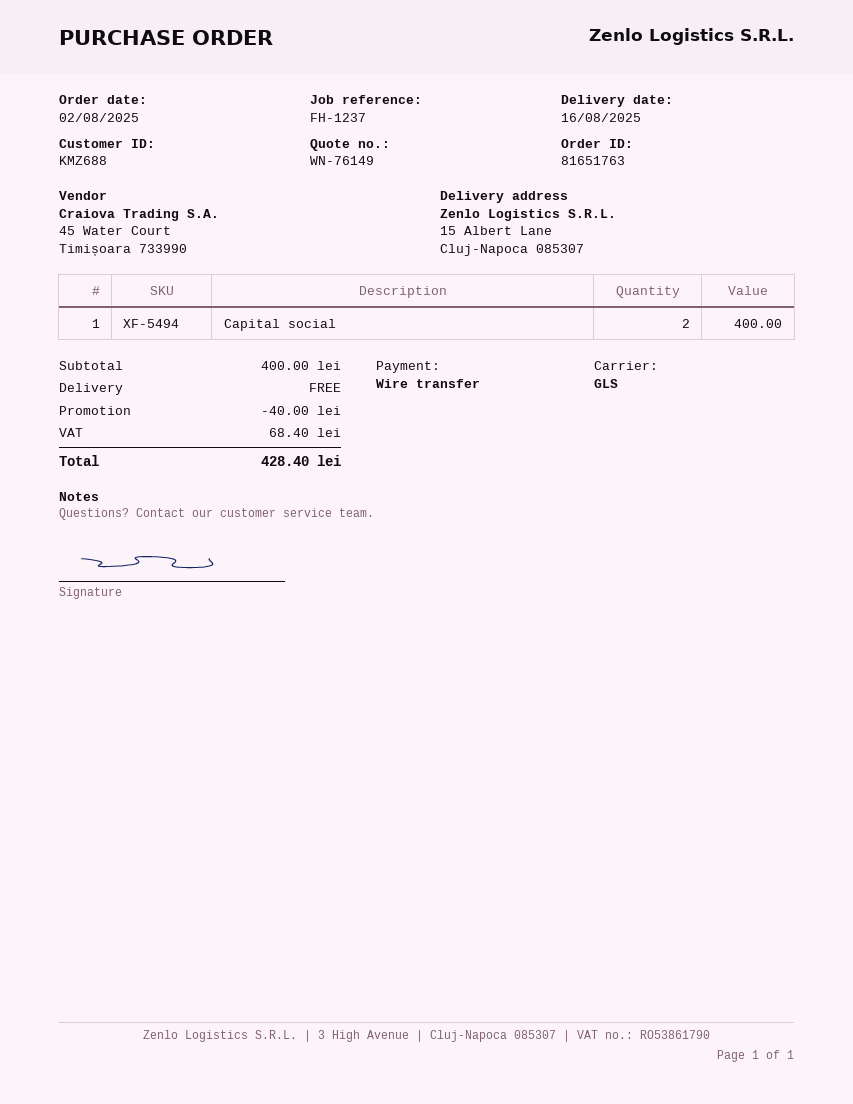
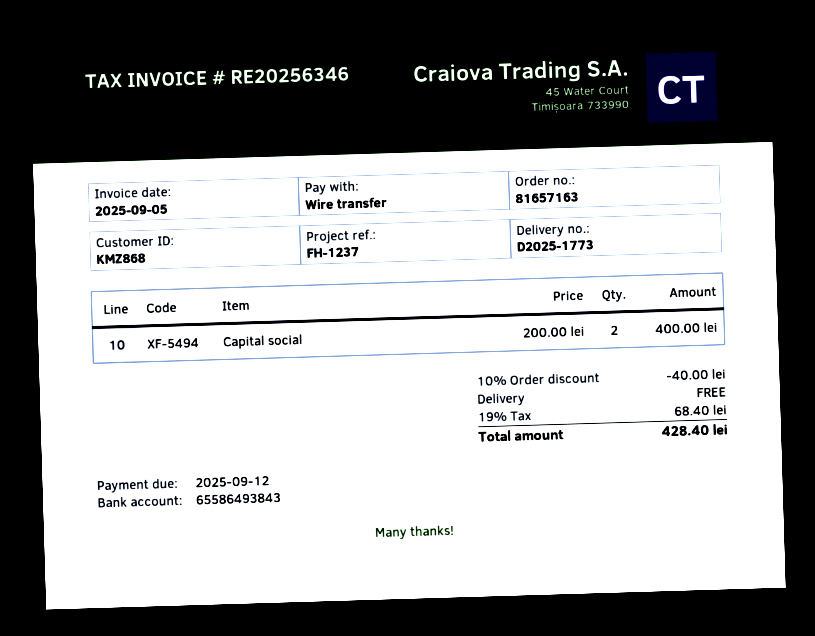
order number: 81651763 -> 81657163
customer number: KMZ688 -> KMZ868

